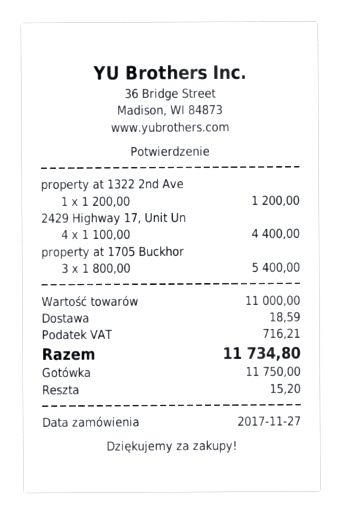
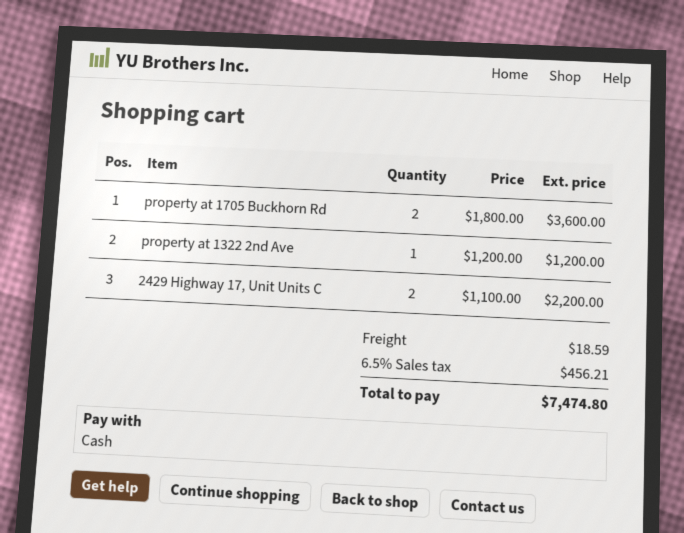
2429 Highway 17, Unit Un: 4 x 1100.00 = 4400.00 -> 2 x 1100.00 = 2200.00
property at 1705 Buckhor: 3 x 1800.00 = 5400.00 -> 2 x 1800.00 = 3600.00
tax: 716.21 -> 456.21
total: 11734.80 -> 7474.80

